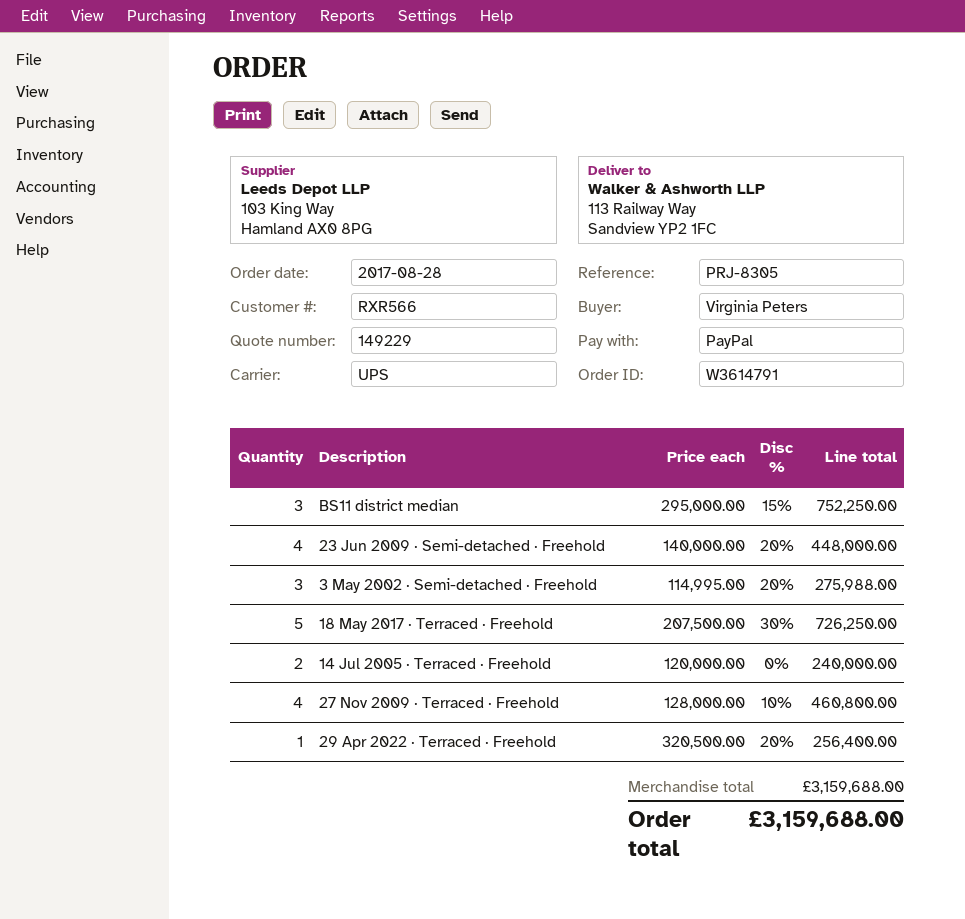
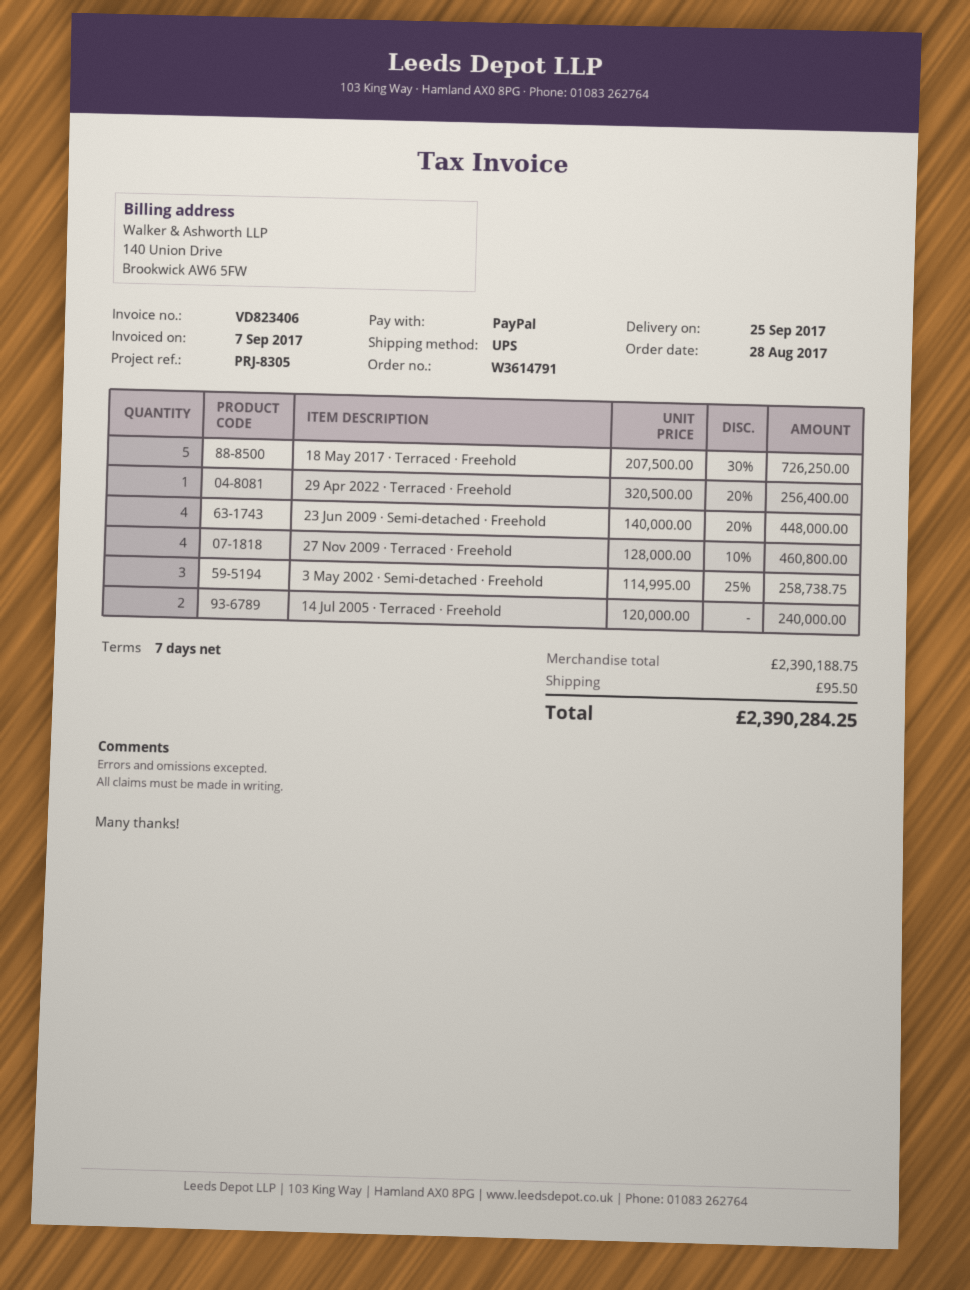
BS11 district median: 3 x 295000.00 - 15% = 752250.00 -> none
3 May 2002 · Semi-detached · Freehold: 3 x 114995.00 - 20% = 275988.00 -> 3 x 114995.00 - 25% = 258738.75
subtotal: 3159688.00 -> 2390188.75
shipping: none -> 95.50
total: 3159688.00 -> 2390284.25

